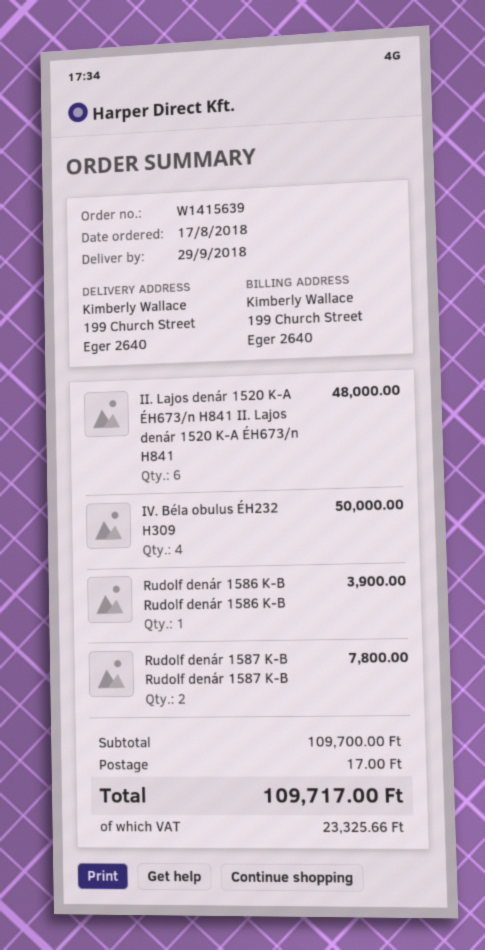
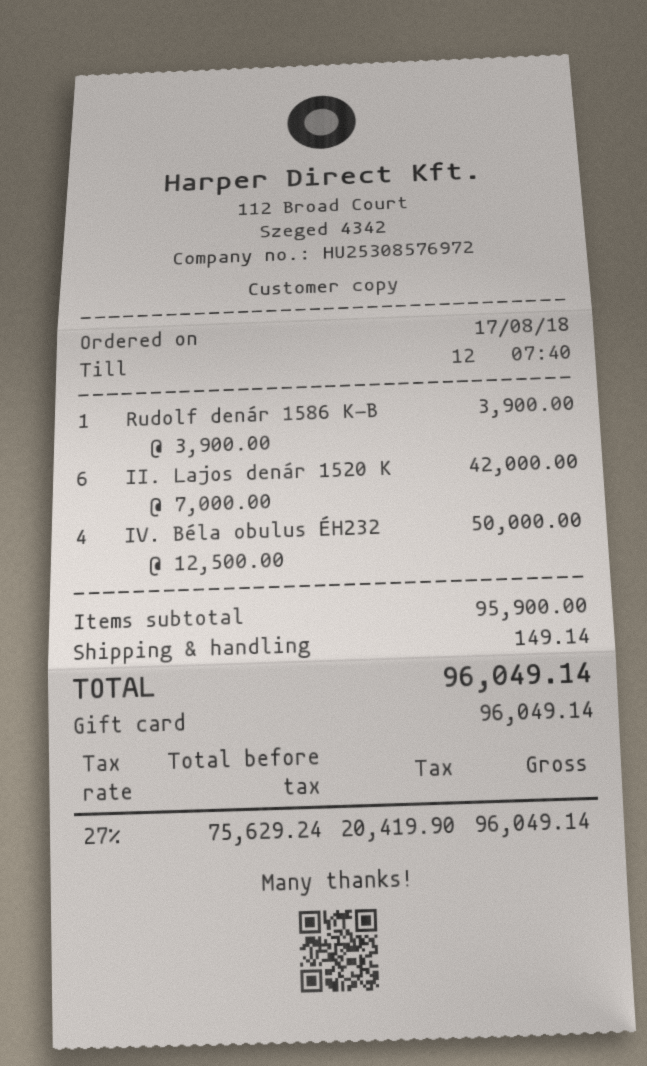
II. Lajos denár 1520 K-A ÉH673/n H841 II. Lajos denár 1520 K-A ÉH673/n H841: 6 for 48000.00 -> 6 for 42000.00
Rudolf denár 1587 K-B Rudolf denár 1587 K-B: 2 for 7800.00 -> none
subtotal: 109700.00 -> 95900.00
shipping: 17.00 -> 149.14
tax: 23325.66 -> 20419.90
total: 109717.00 -> 96049.14

